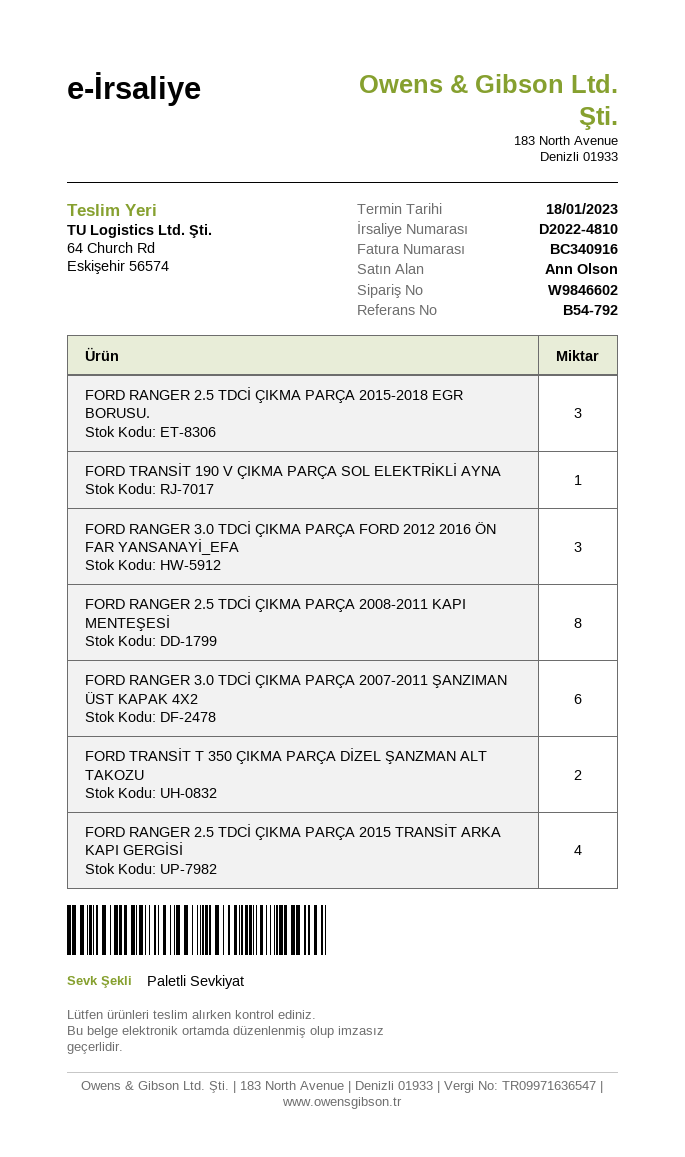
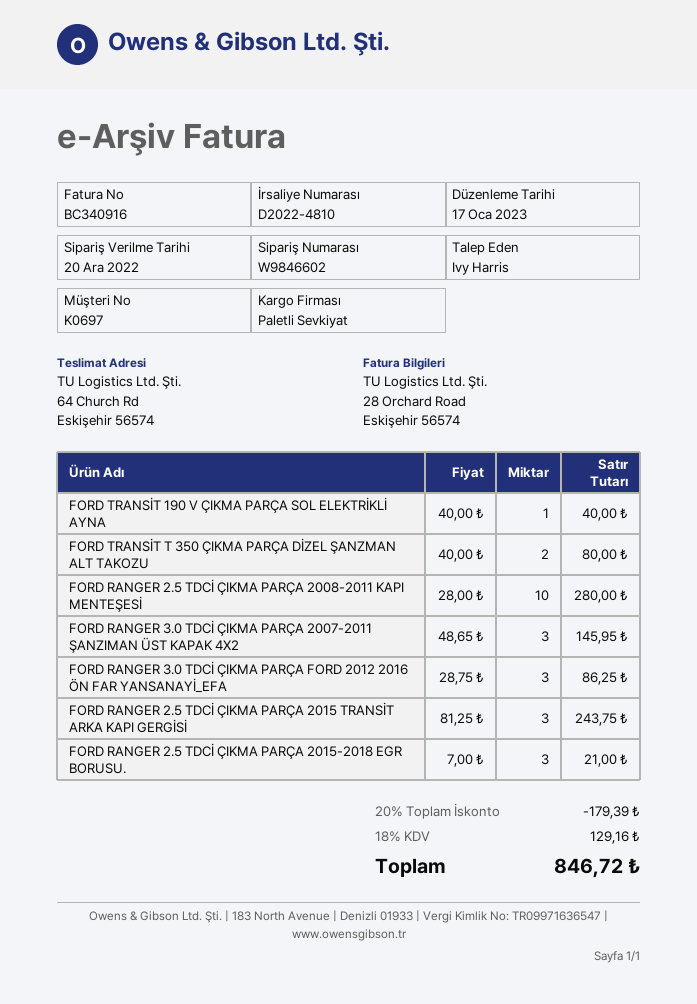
ordered by: Ann Olson -> Ivy Harris
FORD RANGER 2.5 TDCİ ÇIKMA PARÇA 2008-2011 KAPI MENTEŞESİ: 8 -> 10
FORD RANGER 3.0 TDCİ ÇIKMA PARÇA 2007-2011 ŞANZIMAN ÜST KAPAK 4X2: 6 -> 3
FORD RANGER 2.5 TDCİ ÇIKMA PARÇA 2015 TRANSİT ARKA KAPI GERGİSİ: 4 -> 3

